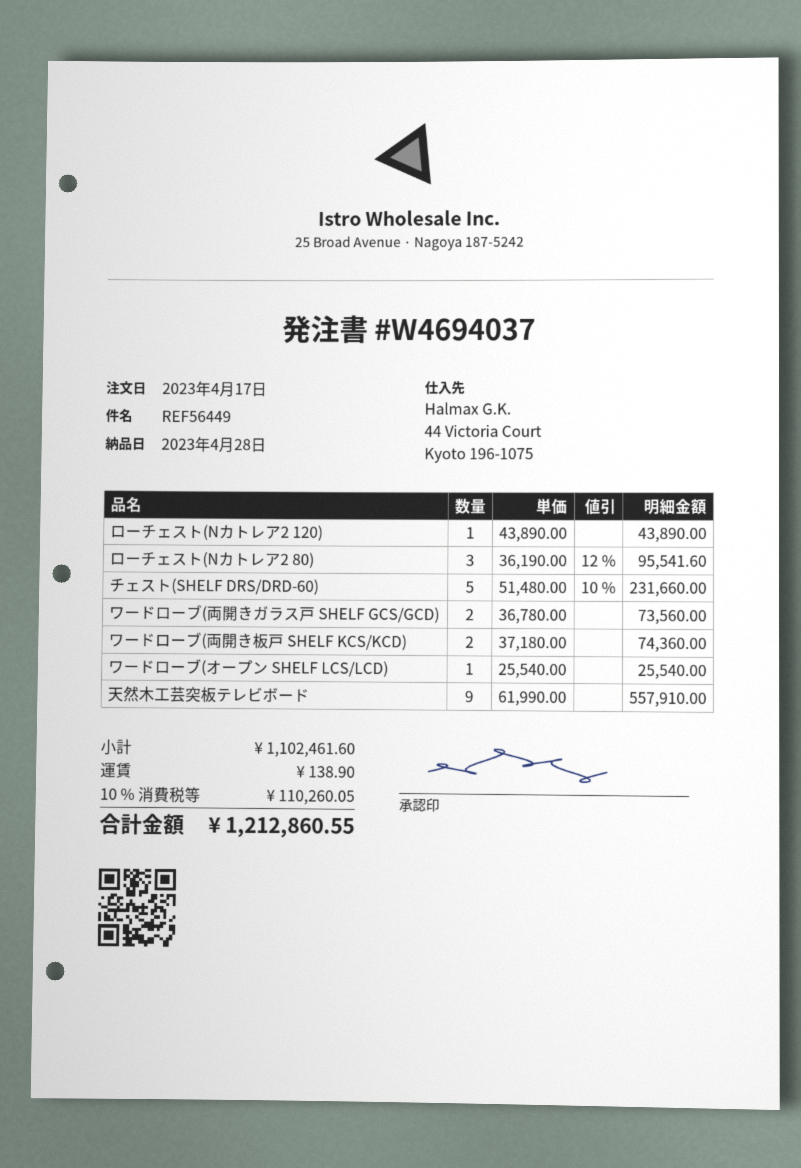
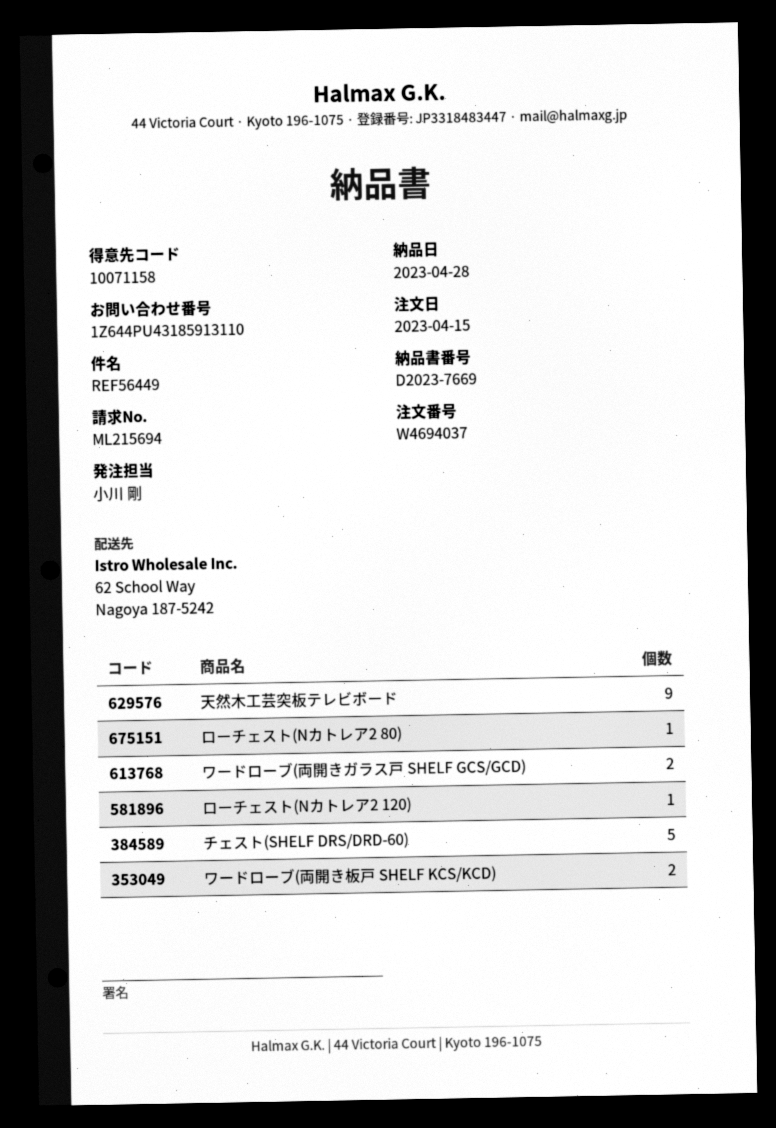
order date: 2023-04-17 -> 2023-04-15
ローチェスト(Nカトレア2 80): 3 -> 1
ワードローブ(オープン SHELF LCS/LCD): 1 -> none

